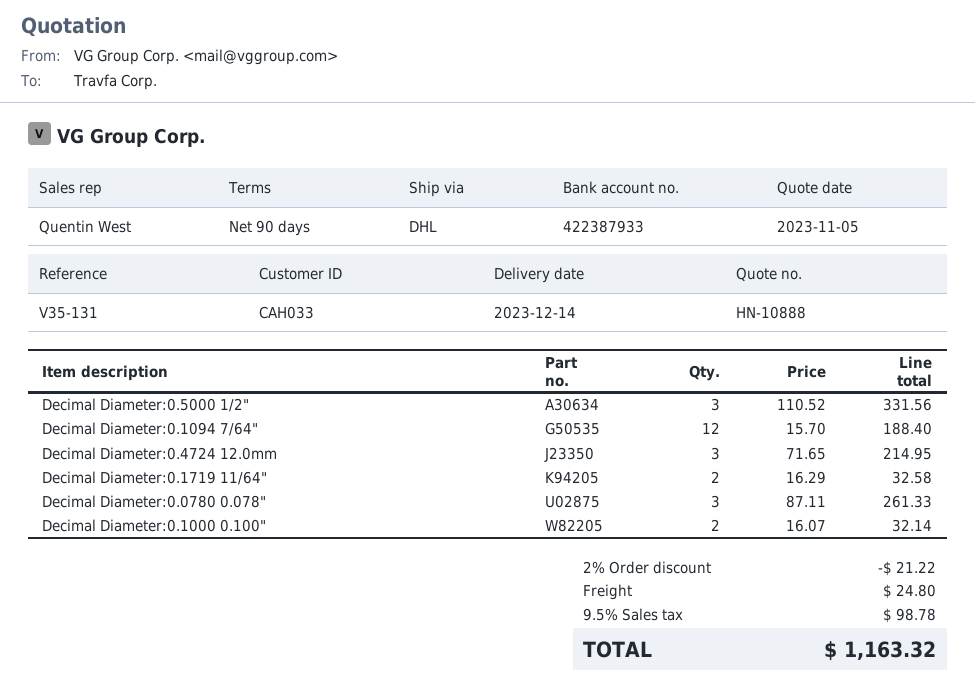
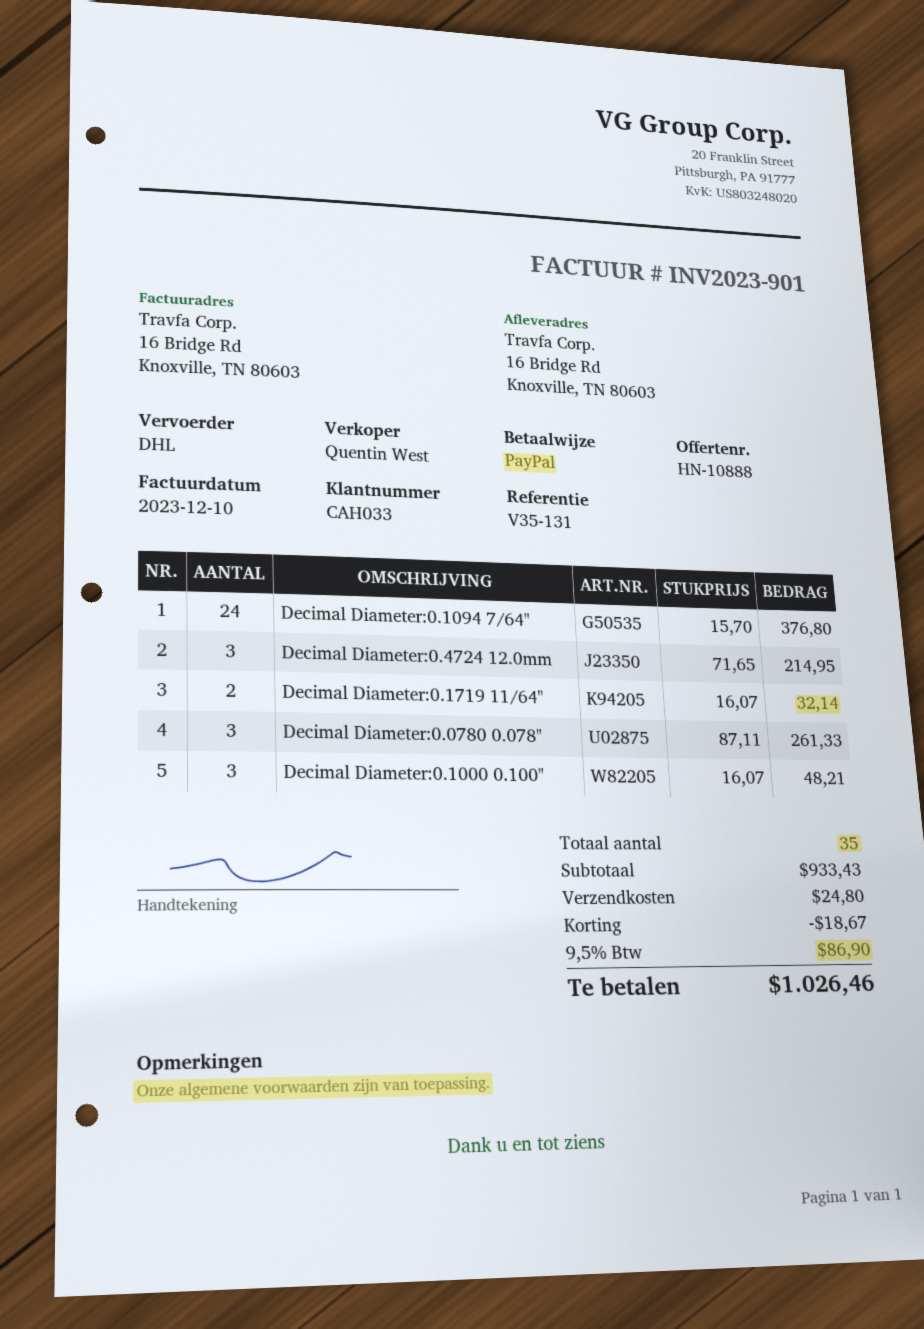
Decimal Diameter:0.5000 1/2": 3 x 110.52 = 331.56 -> none
Decimal Diameter:0.1094 7/64": 12 x 15.70 = 188.40 -> 24 x 15.70 = 376.80
Decimal Diameter:0.1719 11/64": 2 x 16.29 = 32.58 -> 2 x 16.07 = 32.14
Decimal Diameter:0.1000 0.100": 2 x 16.07 = 32.14 -> 3 x 16.07 = 48.21
discount: 21.22 -> 18.67
tax: 9.5% = 98.78 -> 9.5% = 86.90
total: 1163.32 -> 1026.46

